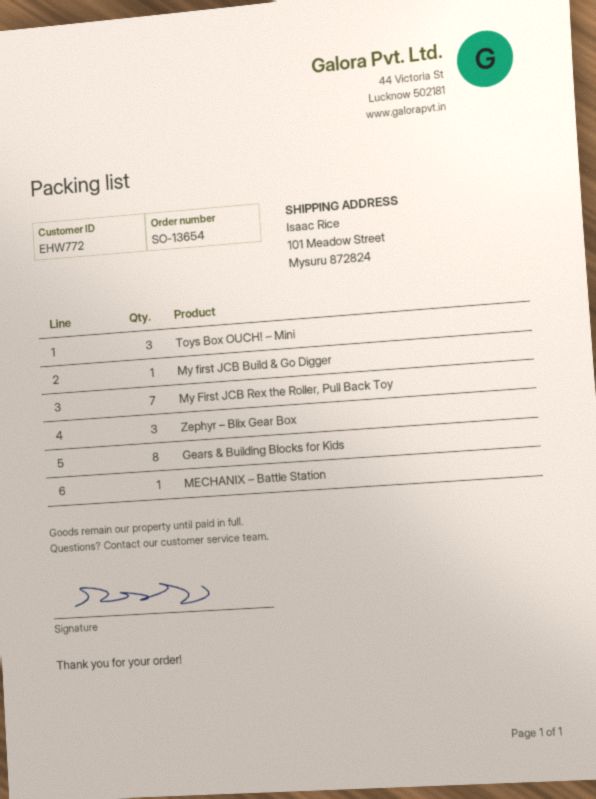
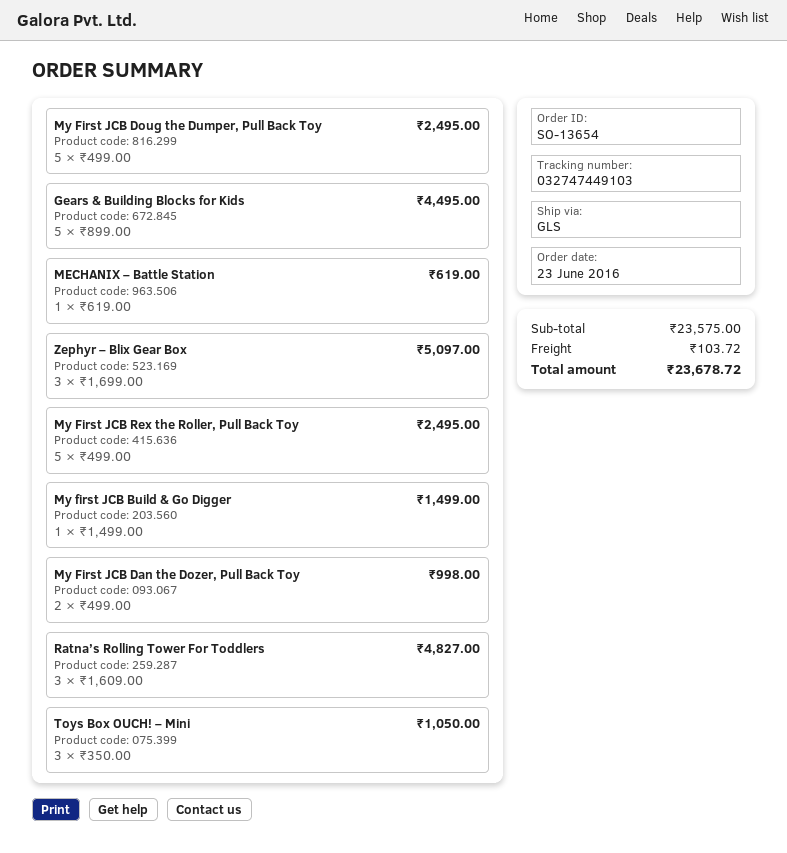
My First JCB Rex the Roller, Pull Back Toy: 7 -> 5
Gears & Building Blocks for Kids: 8 -> 5
My First JCB Doug the Dumper, Pull Back Toy: none -> 5
My First JCB Dan the Dozer, Pull Back Toy: none -> 2
Ratna’s Rolling Tower For Toddlers: none -> 3

